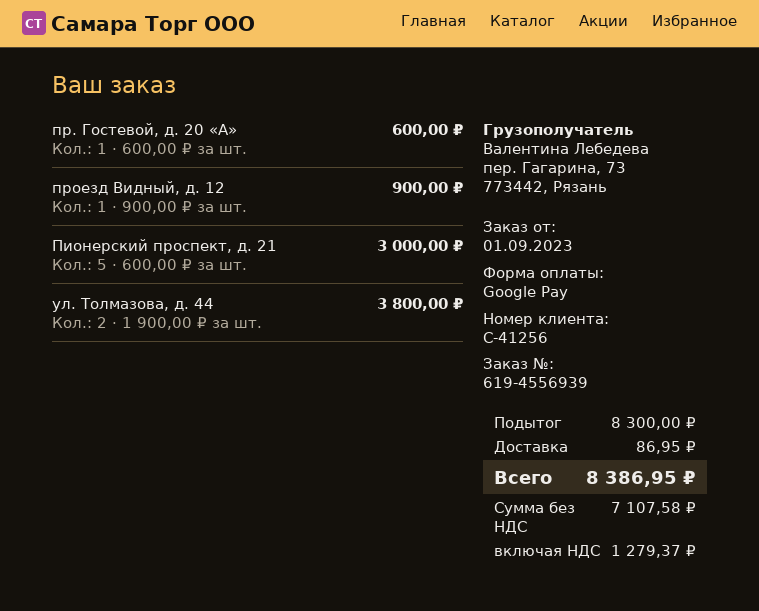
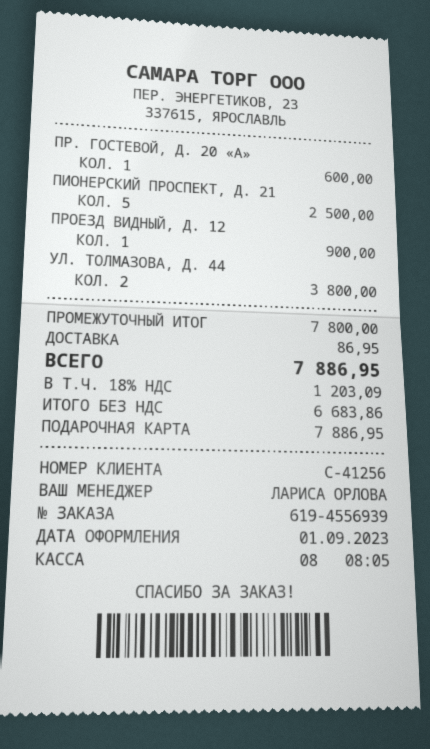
payment method: Google Pay -> gift card
Пионерский проспект, д. 21: 5 for 3000.00 -> 5 for 2500.00
subtotal: 8300.00 -> 7800.00
net: 7107.58 -> 6683.86
tax: 1279.37 -> 1203.09
total: 8386.95 -> 7886.95

